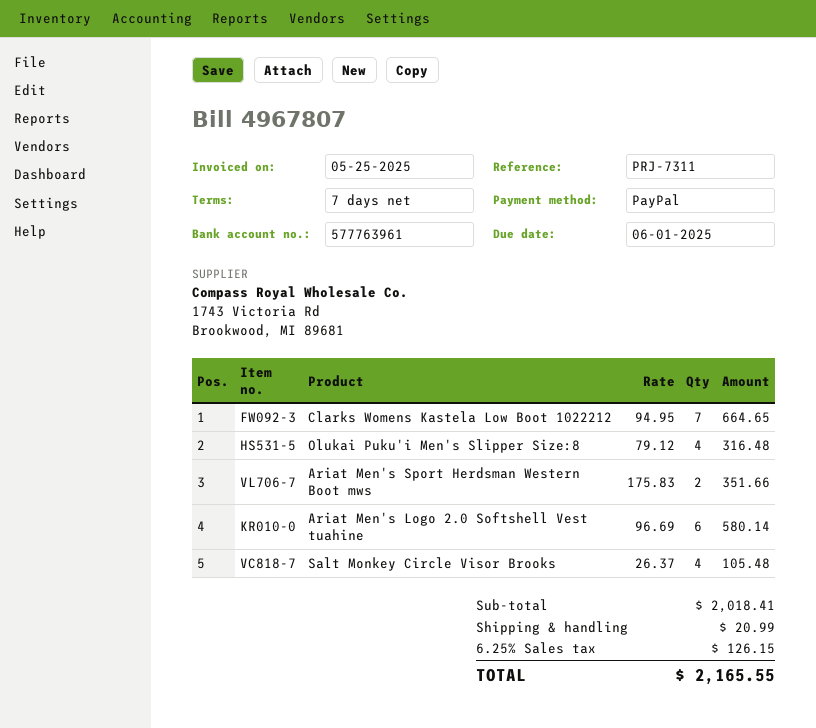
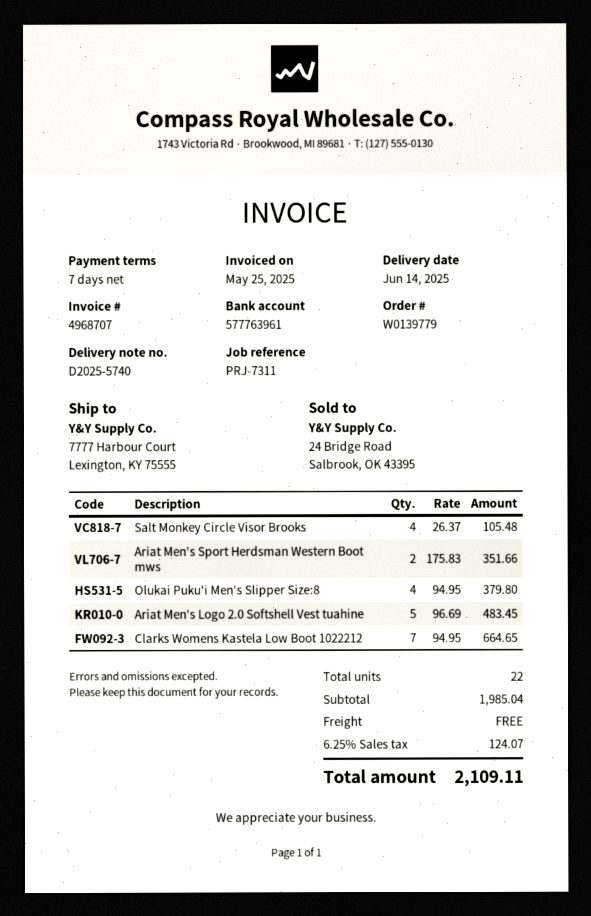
invoice number: 4967807 -> 4968707
Olukai Puku'i Men's Slipper Size:8: 4 x 79.12 = 316.48 -> 4 x 94.95 = 379.80
Ariat Men's Logo 2.0 Softshell Vest tuahine: 6 x 96.69 = 580.14 -> 5 x 96.69 = 483.45
subtotal: 2018.41 -> 1985.04
shipping: 20.99 -> 0.00
tax: 6.25% = 126.15 -> 6.25% = 124.07
total: 2165.55 -> 2109.11

